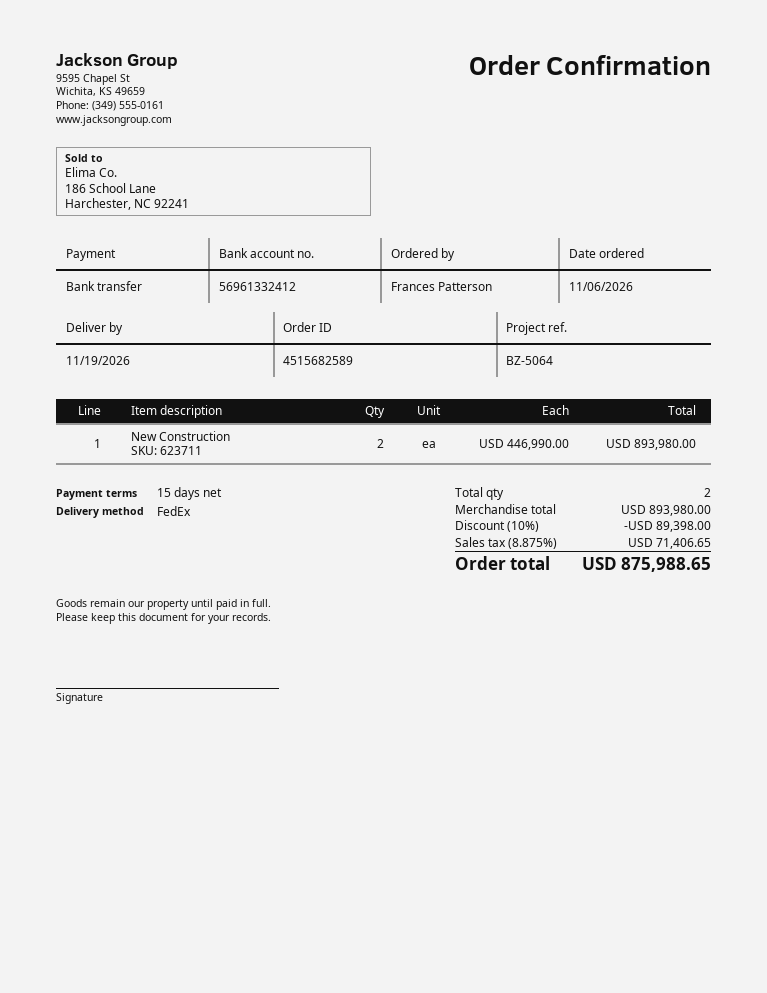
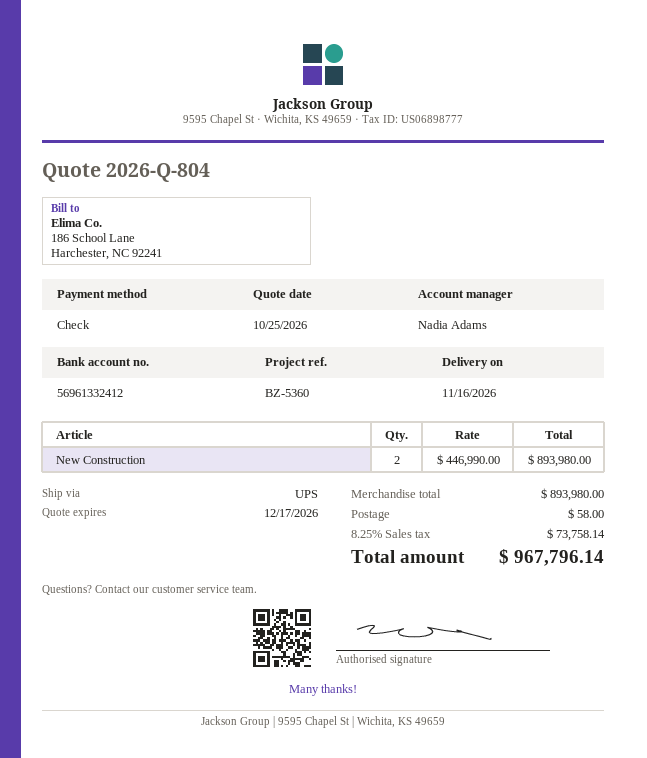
delivery date: 2026-11-19 -> 2026-11-16
reference: BZ-5064 -> BZ-5360
payment method: bank transfer -> cheque
shipping method: FedEx -> UPS
discount: 10% = 89398.00 -> none
shipping: none -> 58.00
tax: 8.875% = 71406.65 -> 8.25% = 73758.14
total: 875988.65 -> 967796.14

